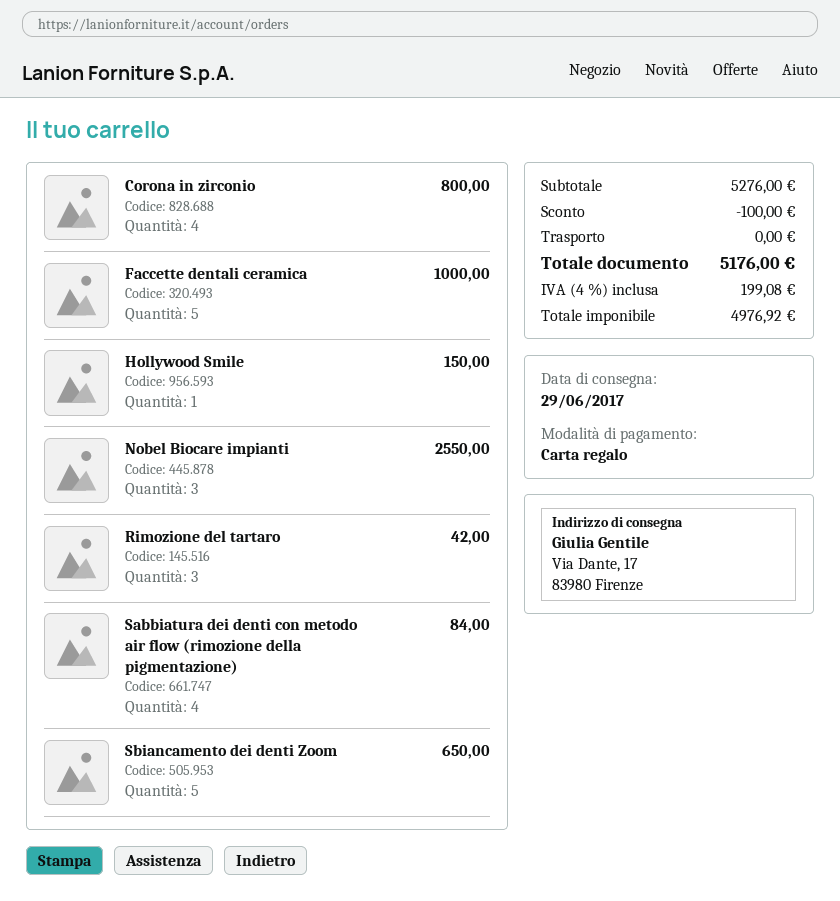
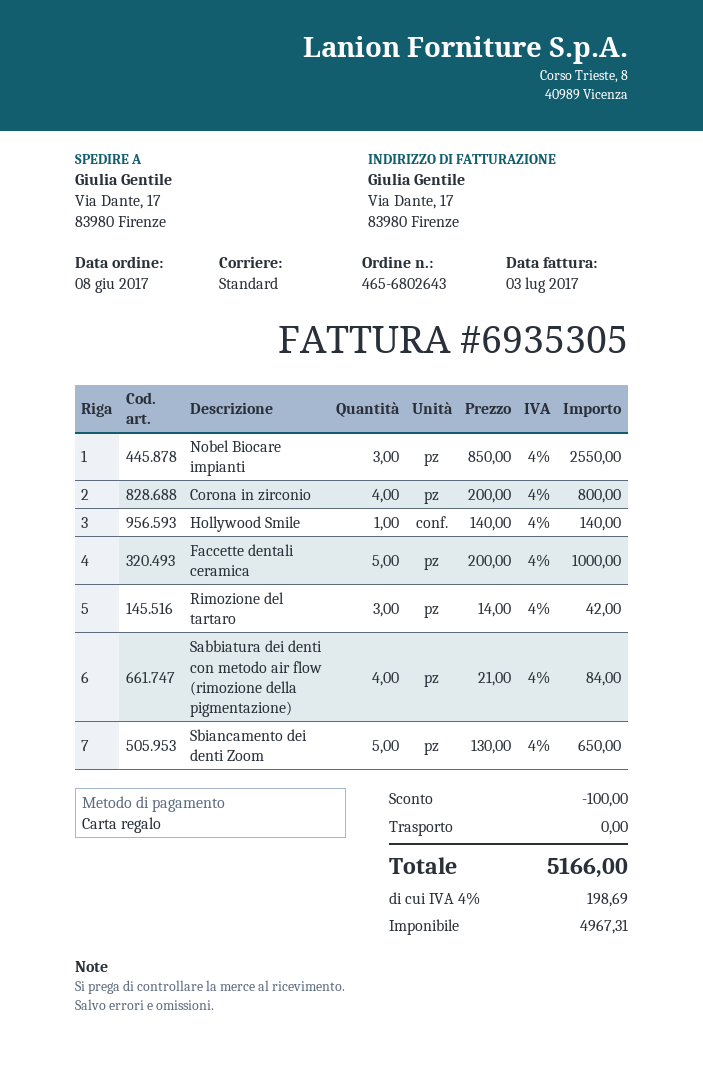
Hollywood Smile: 1 for 150.00 -> 1 for 140.00
net: 4976.92 -> 4967.31
tax: 4% = 199.08 -> 4% = 198.69
total: 5176.00 -> 5166.00

